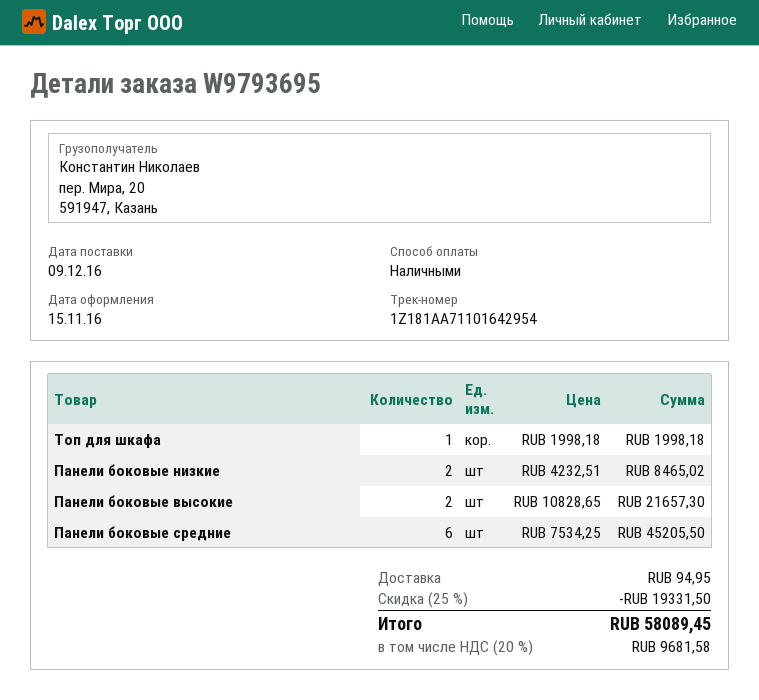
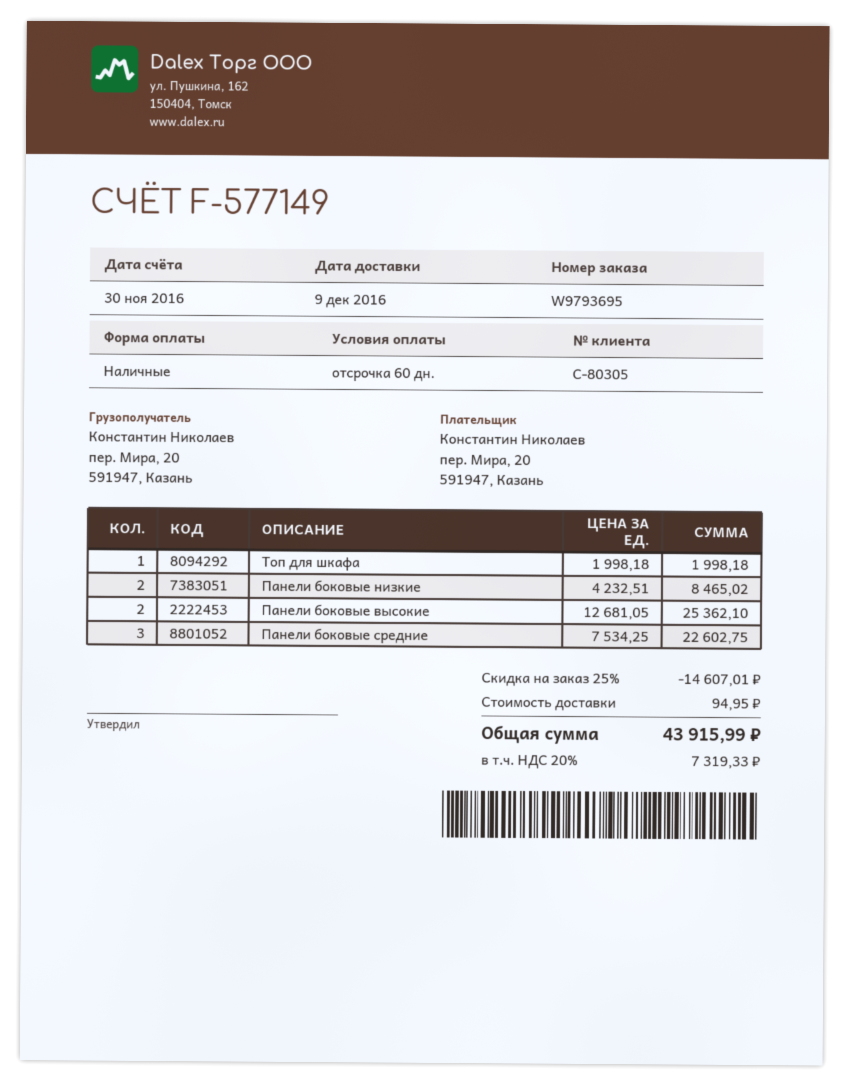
Панели боковые высокие: 2 x 10828.65 = 21657.30 -> 2 x 12681.05 = 25362.10
Панели боковые средние: 6 x 7534.25 = 45205.50 -> 3 x 7534.25 = 22602.75
discount: 25% = 19331.50 -> 25% = 14607.01
tax: 20% = 9681.58 -> 20% = 7319.33
total: 58089.45 -> 43915.99

